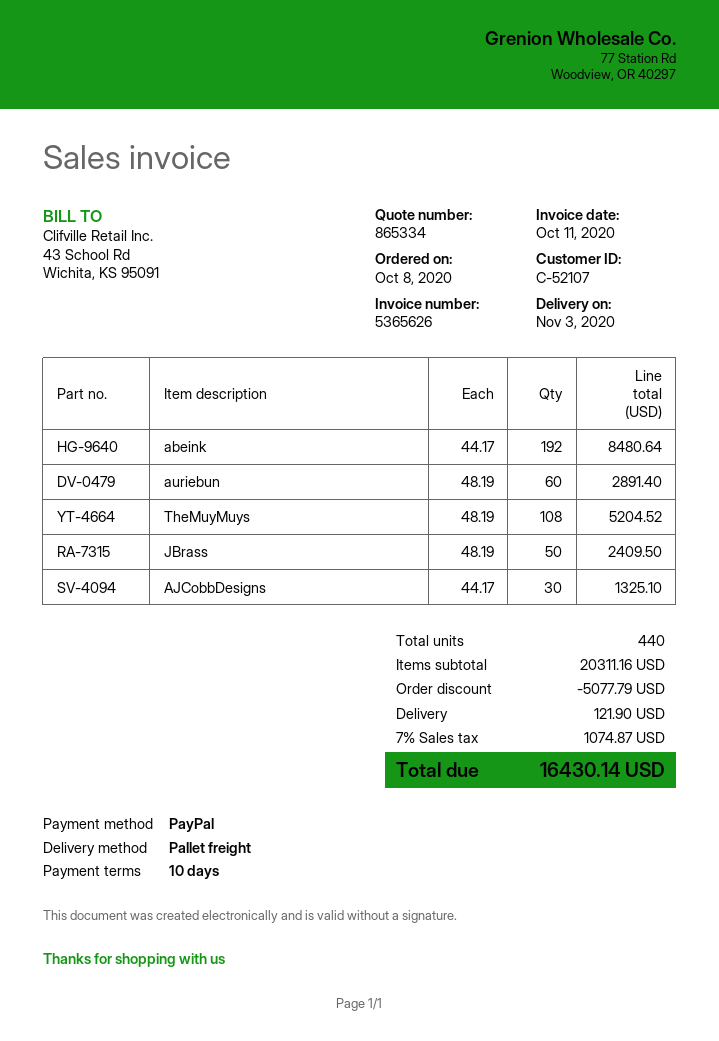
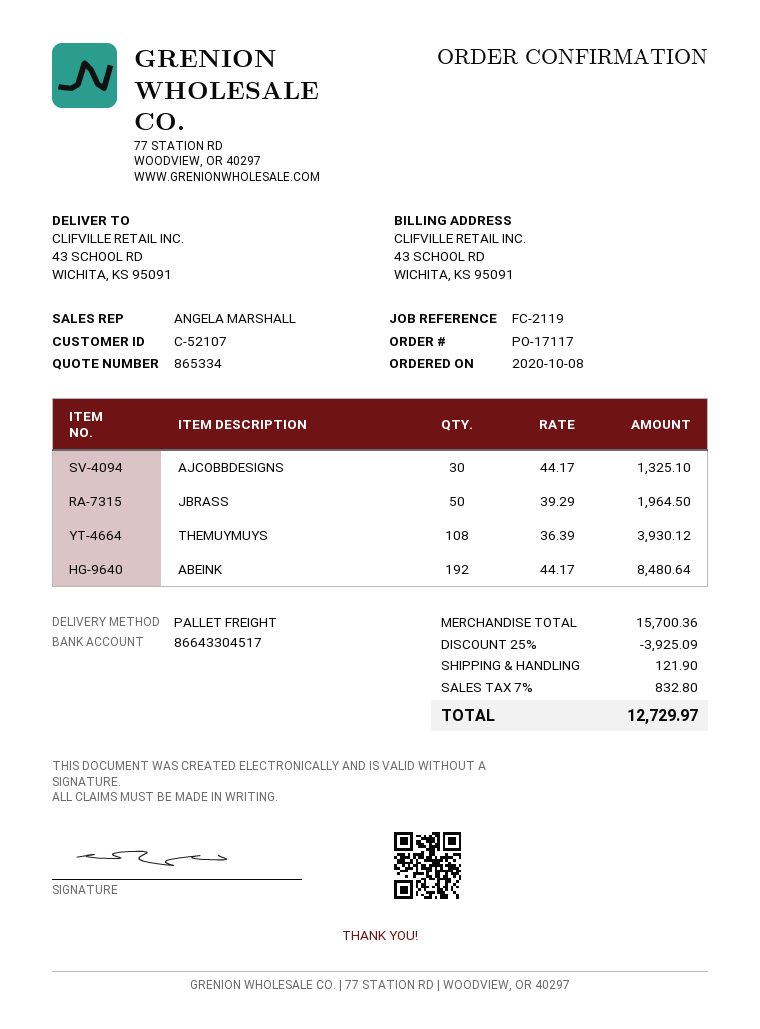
auriebun: 60 x 48.19 = 2891.40 -> none
TheMuyMuys: 108 x 48.19 = 5204.52 -> 108 x 36.39 = 3930.12
JBrass: 50 x 48.19 = 2409.50 -> 50 x 39.29 = 1964.50
subtotal: 20311.16 -> 15700.36
discount: 5077.79 -> 3925.09
tax: 7% = 1074.87 -> 7% = 832.80
total: 16430.14 -> 12729.97

